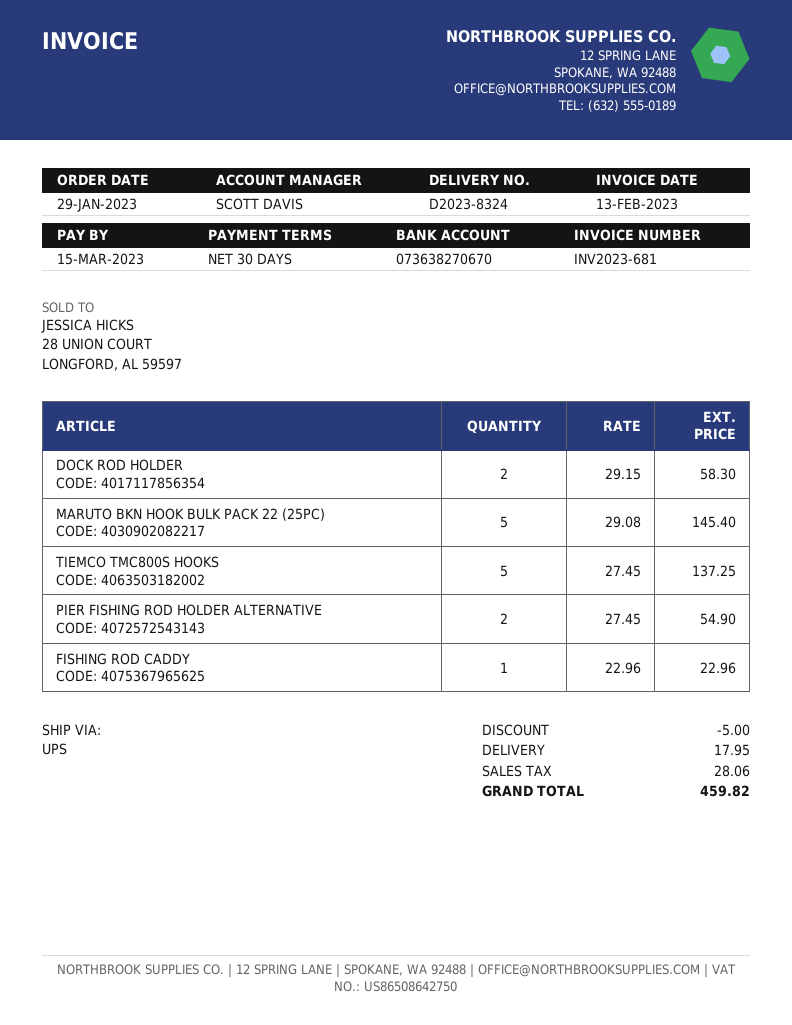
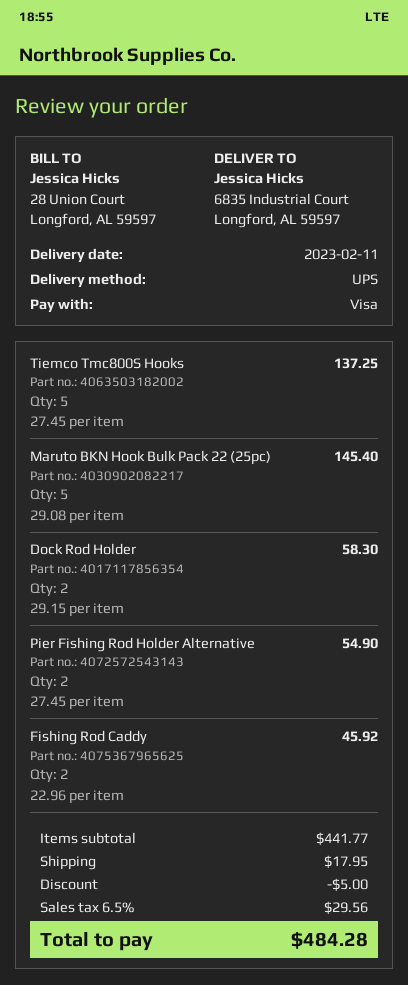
FISHING ROD CADDY: 1 x 22.96 = 22.96 -> 2 x 22.96 = 45.92
tax: 28.06 -> 29.56
total: 459.82 -> 484.28

